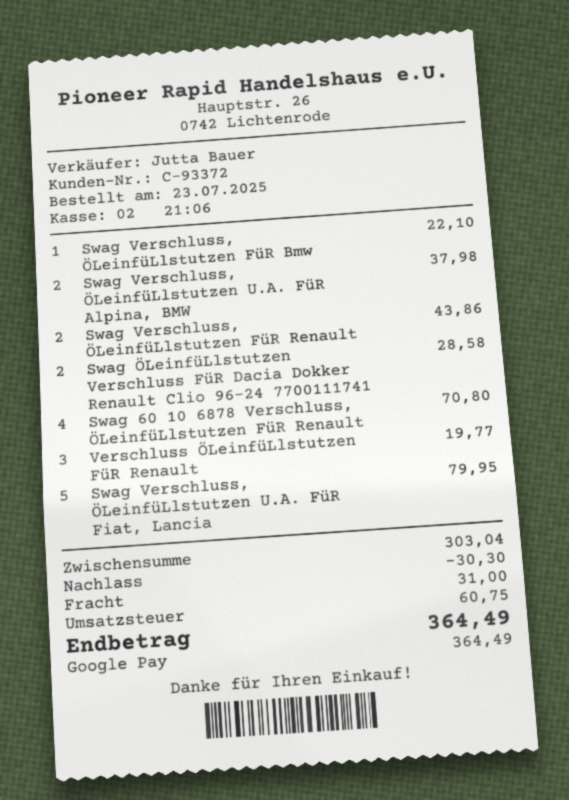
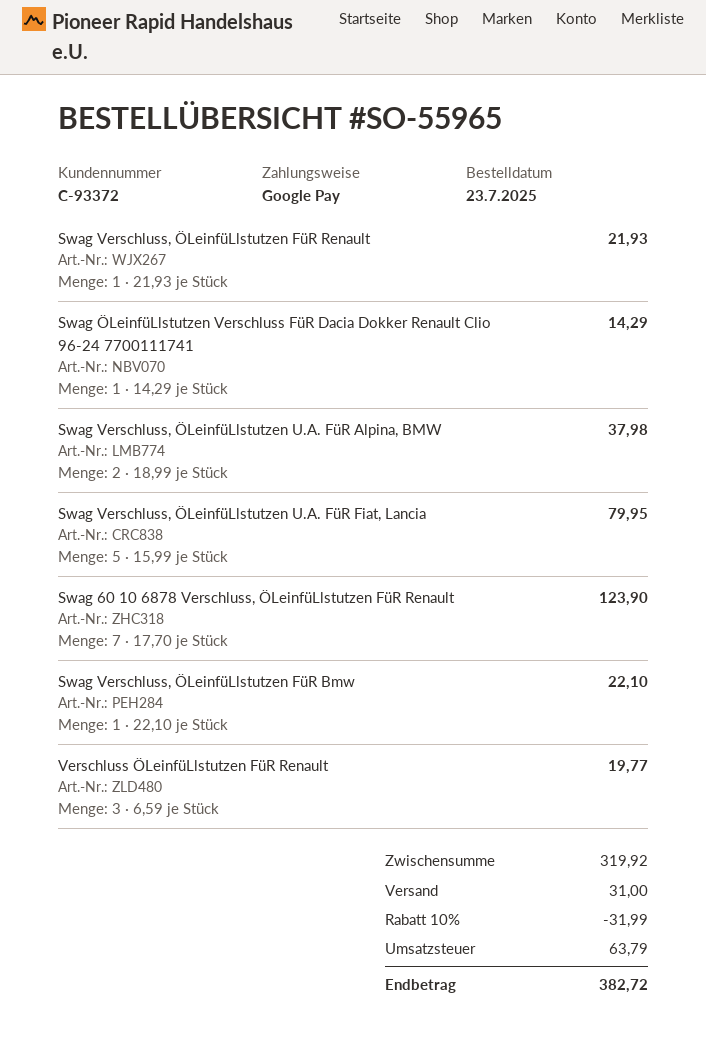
Swag Verschluss, ÖLeinfüLlstutzen FüR Renault: 2 for 43.86 -> 1 for 21.93
Swag ÖLeinfüLlstutzen Verschluss FüR Dacia Dokker Renault Clio 96-24 7700111741: 2 for 28.58 -> 1 for 14.29
Swag 60 10 6878 Verschluss, ÖLeinfüLlstutzen FüR Renault: 4 for 70.80 -> 7 for 123.90
subtotal: 303.04 -> 319.92
discount: 30.30 -> 31.99
tax: 60.75 -> 63.79
total: 364.49 -> 382.72

